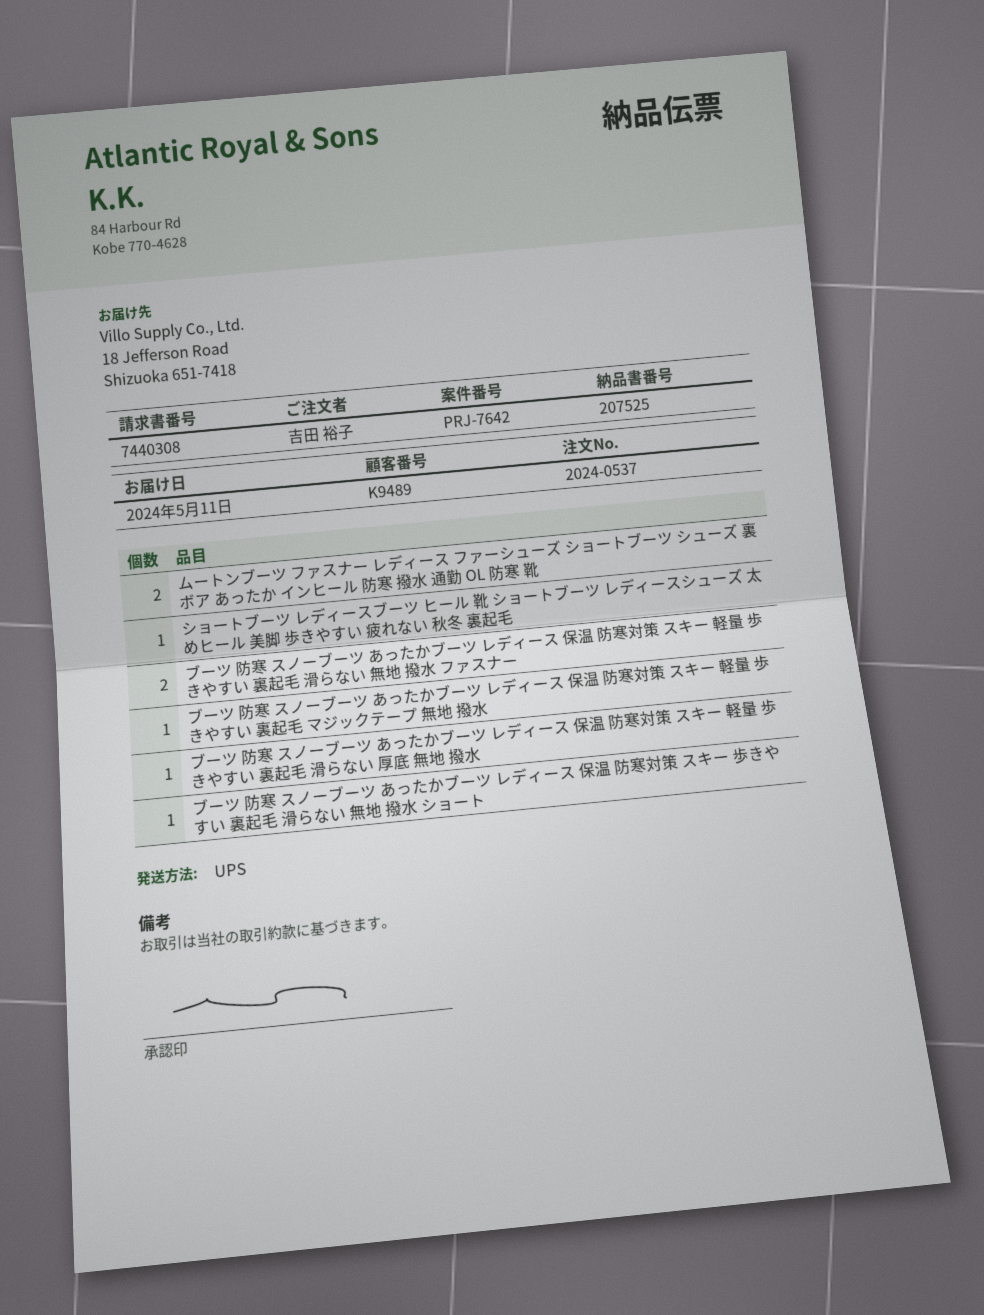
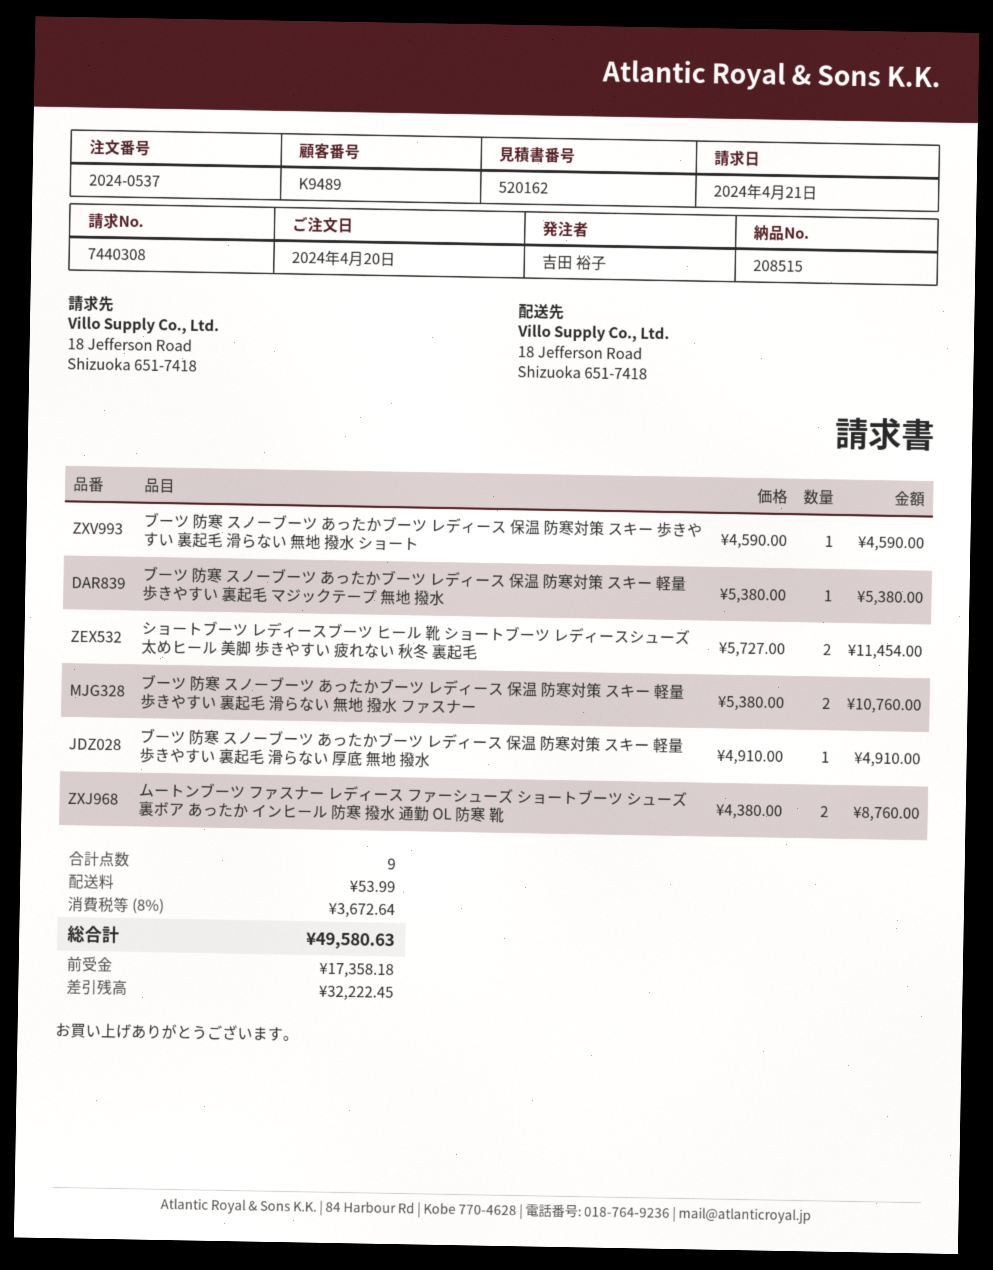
delivery note number: 207525 -> 208515
ショートブーツ レディースブーツ ヒール 靴 ショートブーツ レディースシューズ 太めヒール 美脚 歩きやすい 疲れない 秋冬 裏起毛: 1 -> 2

